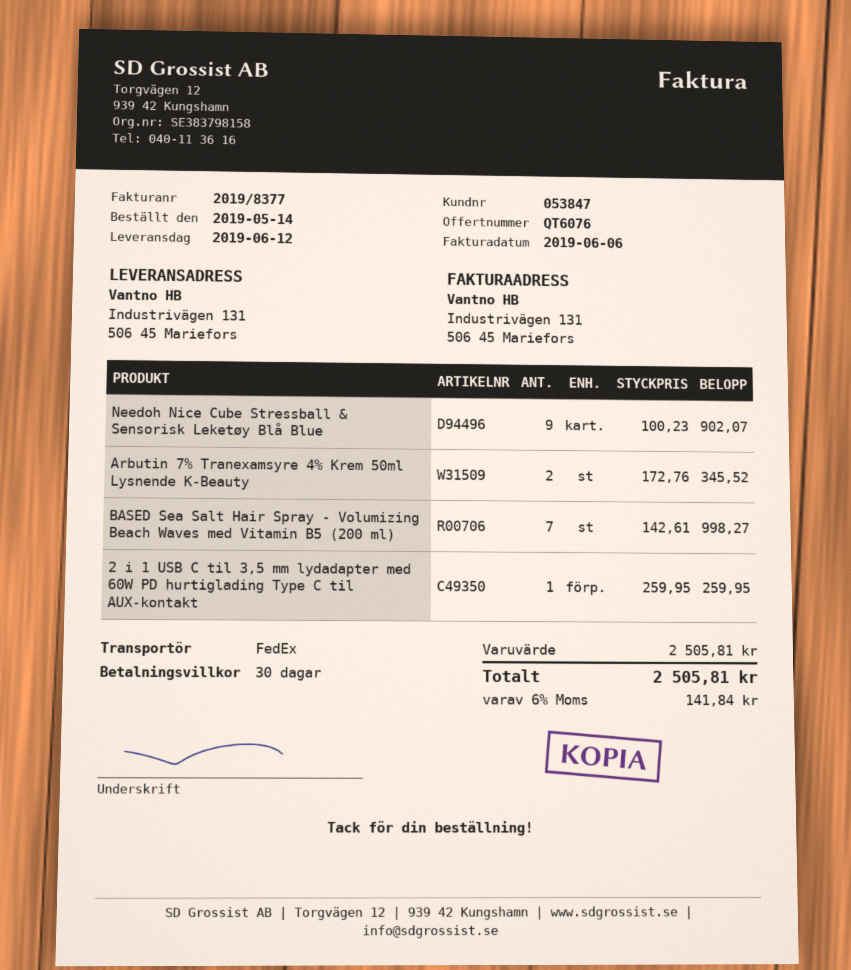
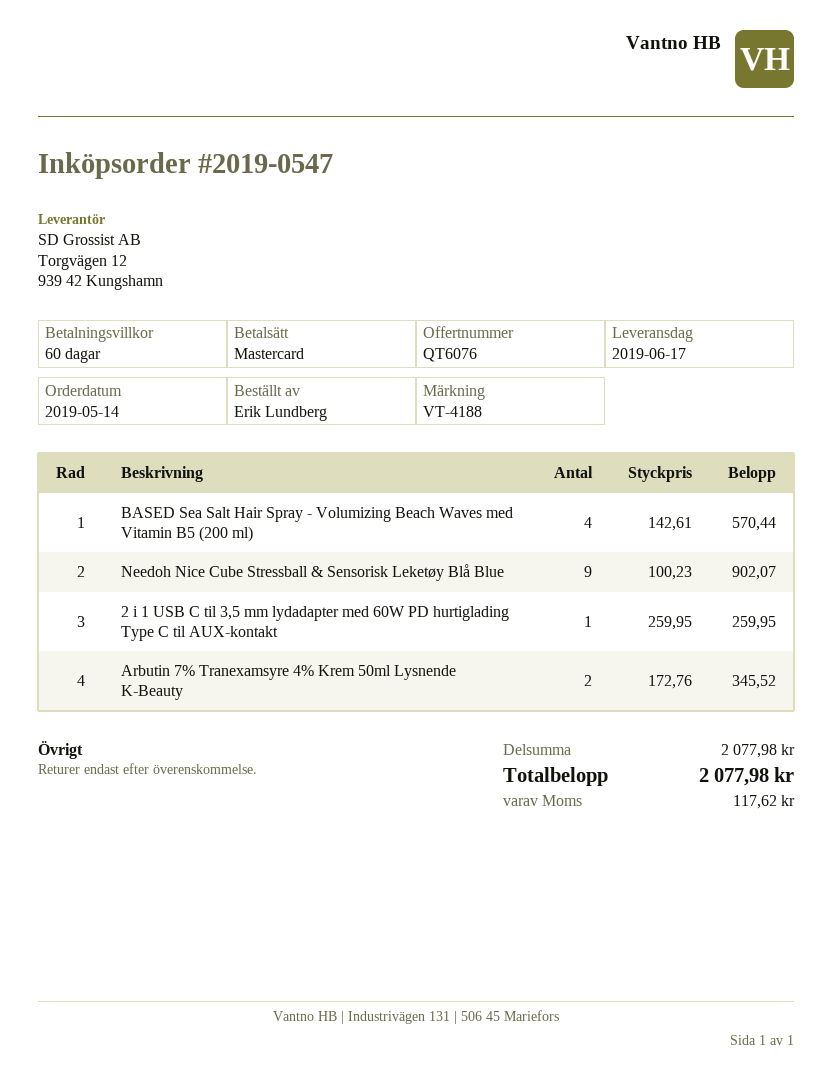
delivery date: 2019-06-12 -> 2019-06-17
payment terms: 30 days -> 60 days
BASED Sea Salt Hair Spray - Volumizing Beach Waves med Vitamin B5 (200 ml): 7 x 142.61 = 998.27 -> 4 x 142.61 = 570.44
subtotal: 2505.81 -> 2077.98
tax: 141.84 -> 117.62
total: 2505.81 -> 2077.98

